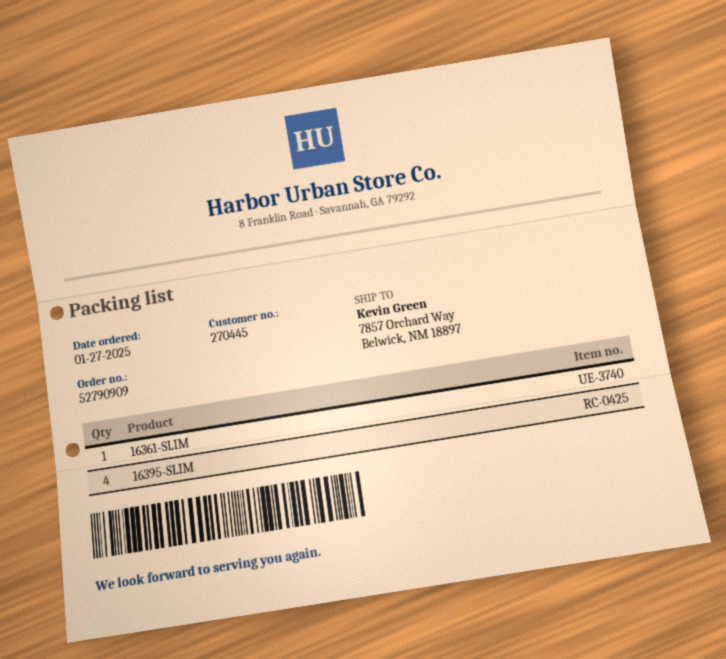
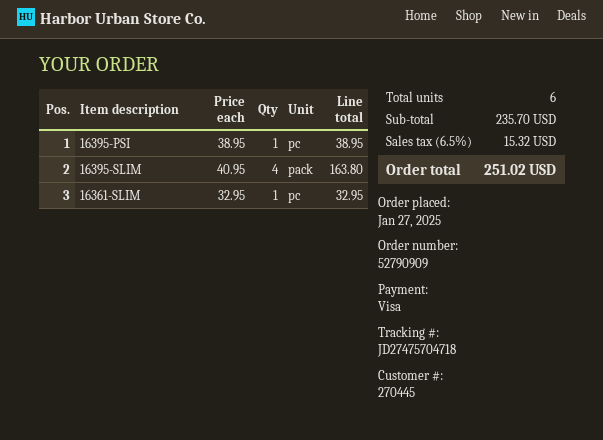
16395-PSI: none -> 1

